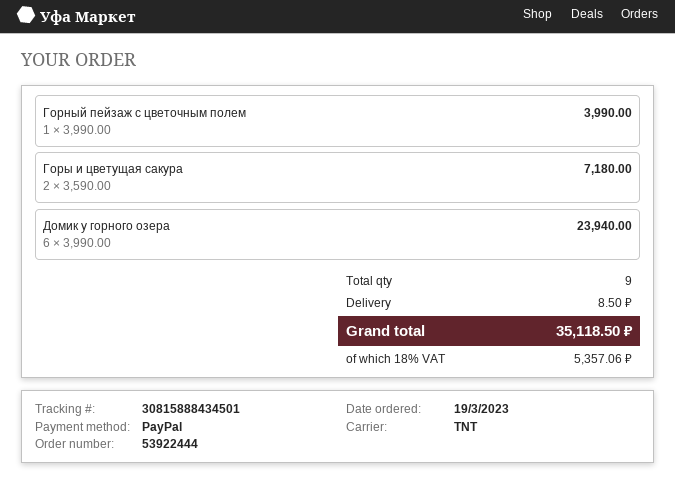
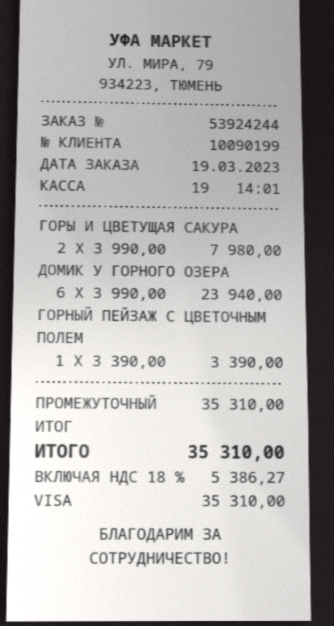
order number: 53922444 -> 53924244
payment method: PayPal -> Visa
Горный пейзаж с цветочным полем: 1 x 3990.00 = 3990.00 -> 1 x 3390.00 = 3390.00
Горы и цветущая сакура: 2 x 3590.00 = 7180.00 -> 2 x 3990.00 = 7980.00
shipping: 8.50 -> none
tax: 18% = 5357.06 -> 18% = 5386.27
total: 35118.50 -> 35310.00

